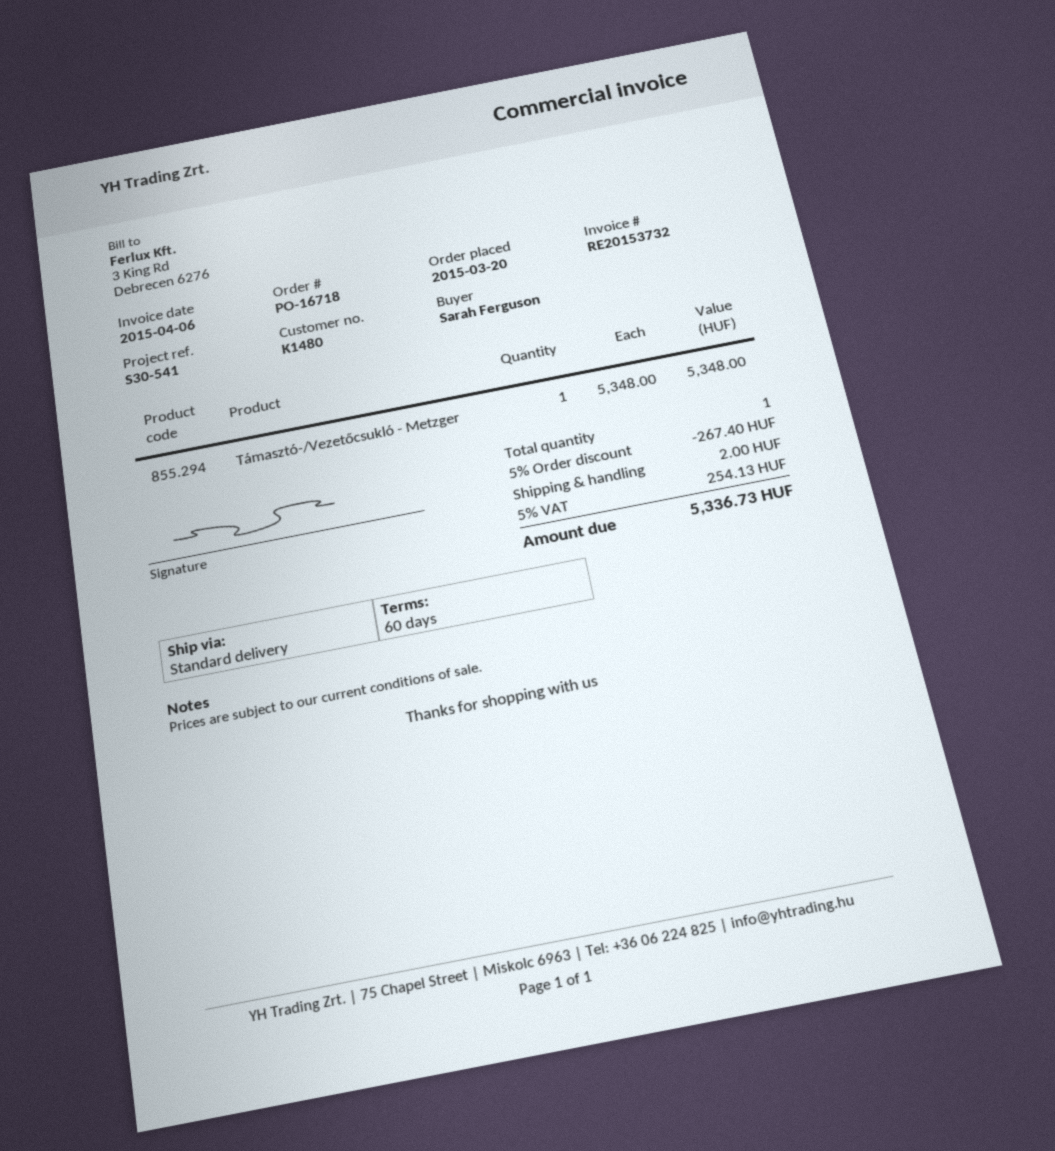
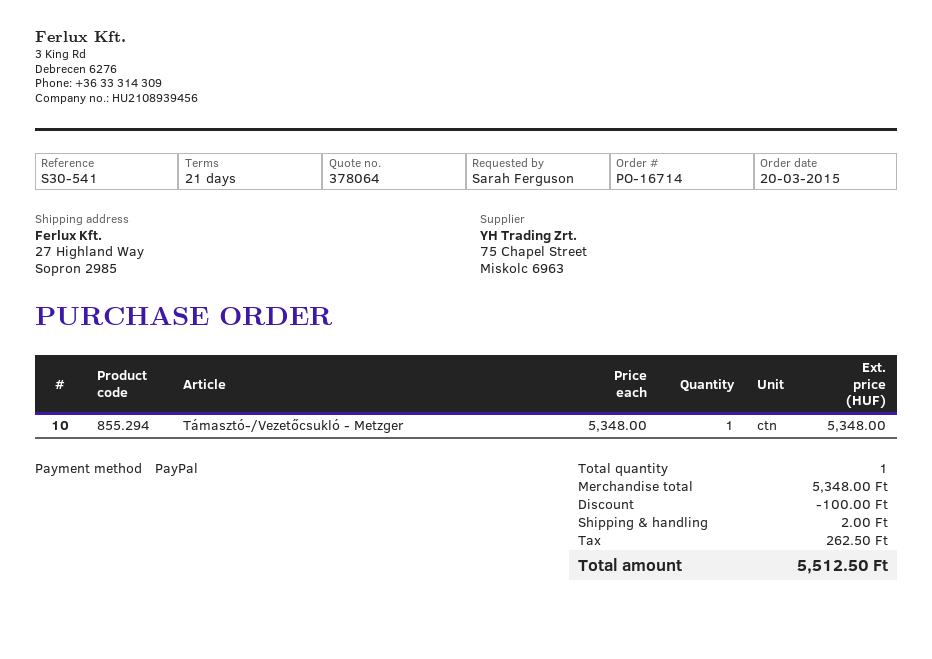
order number: PO-16718 -> PO-16714
payment terms: 60 days -> 21 days
discount: 267.40 -> 100.00
tax: 254.13 -> 262.50
total: 5336.73 -> 5512.50

